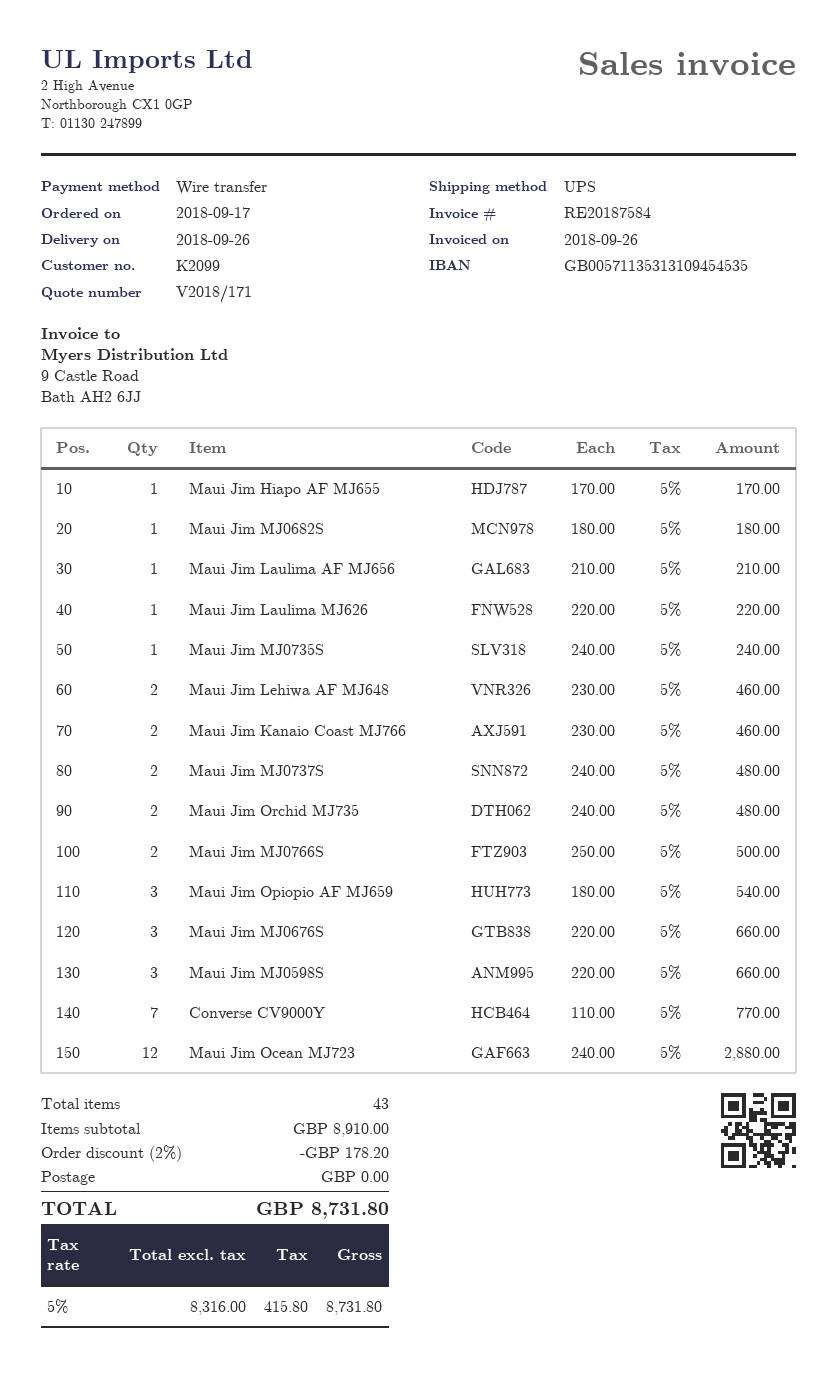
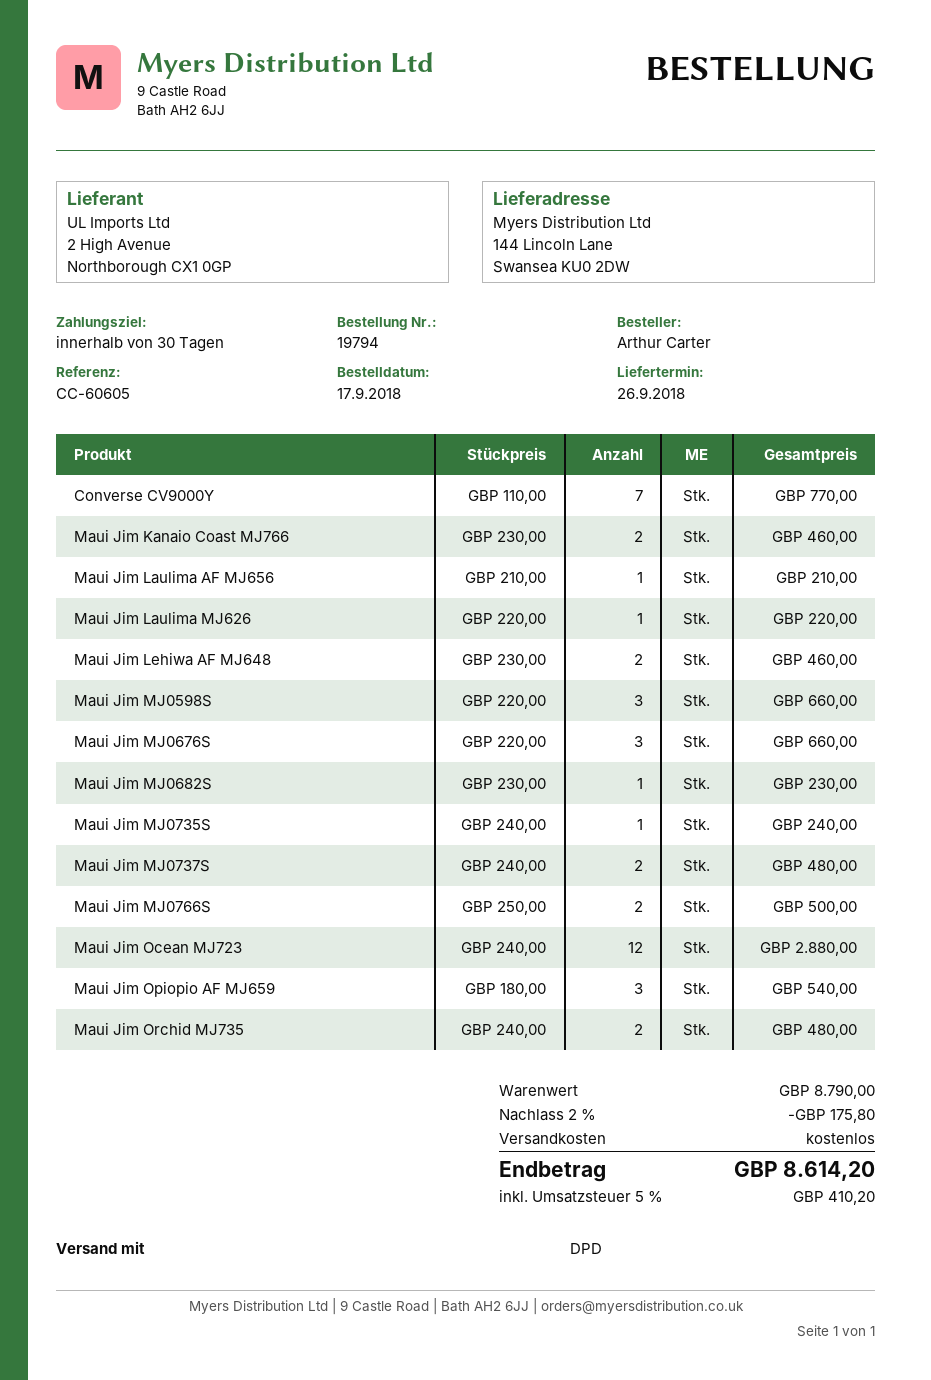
shipping method: UPS -> DPD
Maui Jim Hiapo AF MJ655: 1 x 170.00 = 170.00 -> none
Maui Jim MJ0682S: 1 x 180.00 = 180.00 -> 1 x 230.00 = 230.00
subtotal: 8910.00 -> 8790.00
discount: 2% = 178.20 -> 2% = 175.80
tax: 5% = 415.80 -> 5% = 410.20
total: 8731.80 -> 8614.20

